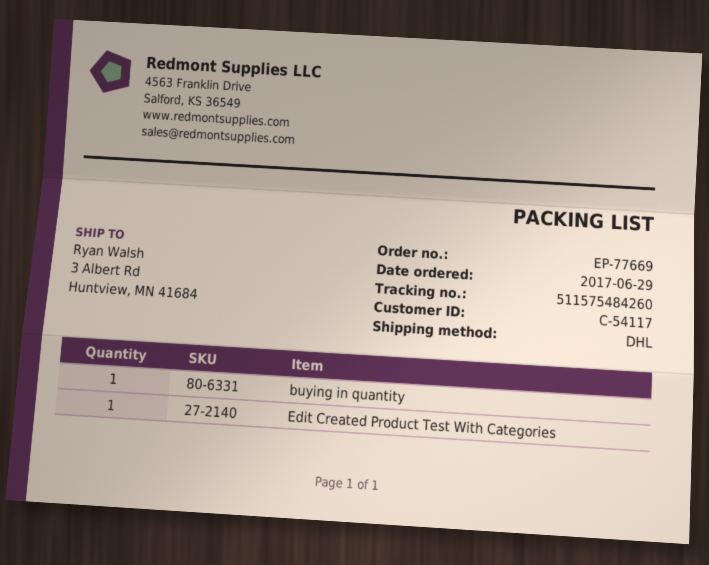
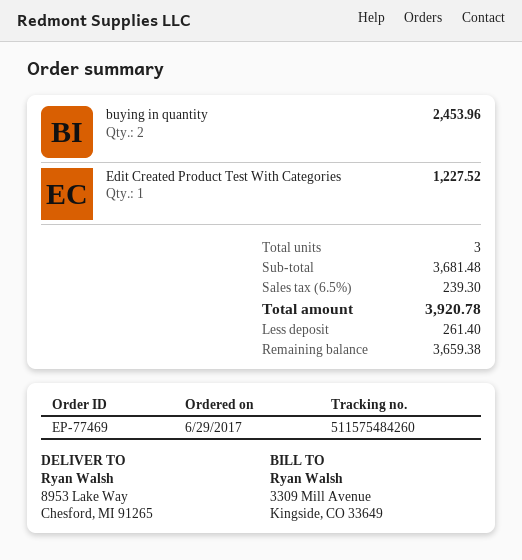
order number: EP-77669 -> EP-77469
ship to: 3 Albert Rd, Huntview, MN 41684 -> 8953 Lake Way, Chesford, MI 91265
buying in quantity: 1 -> 2

